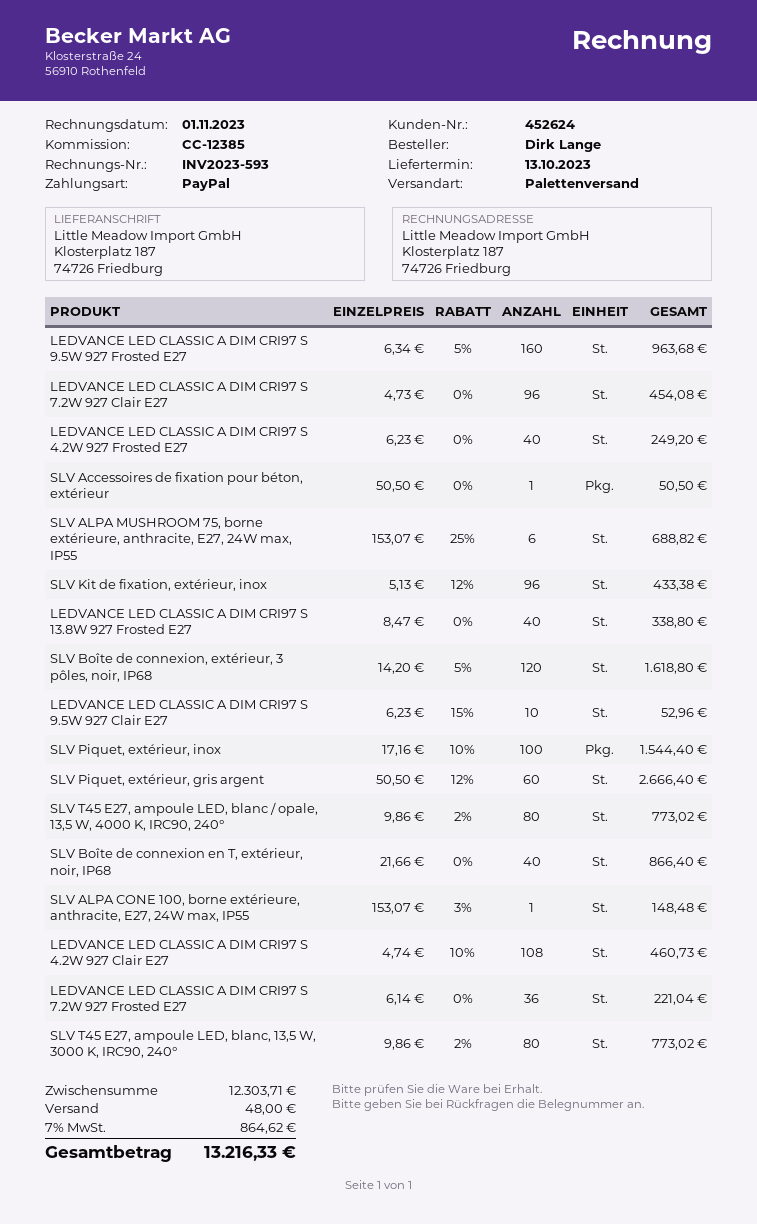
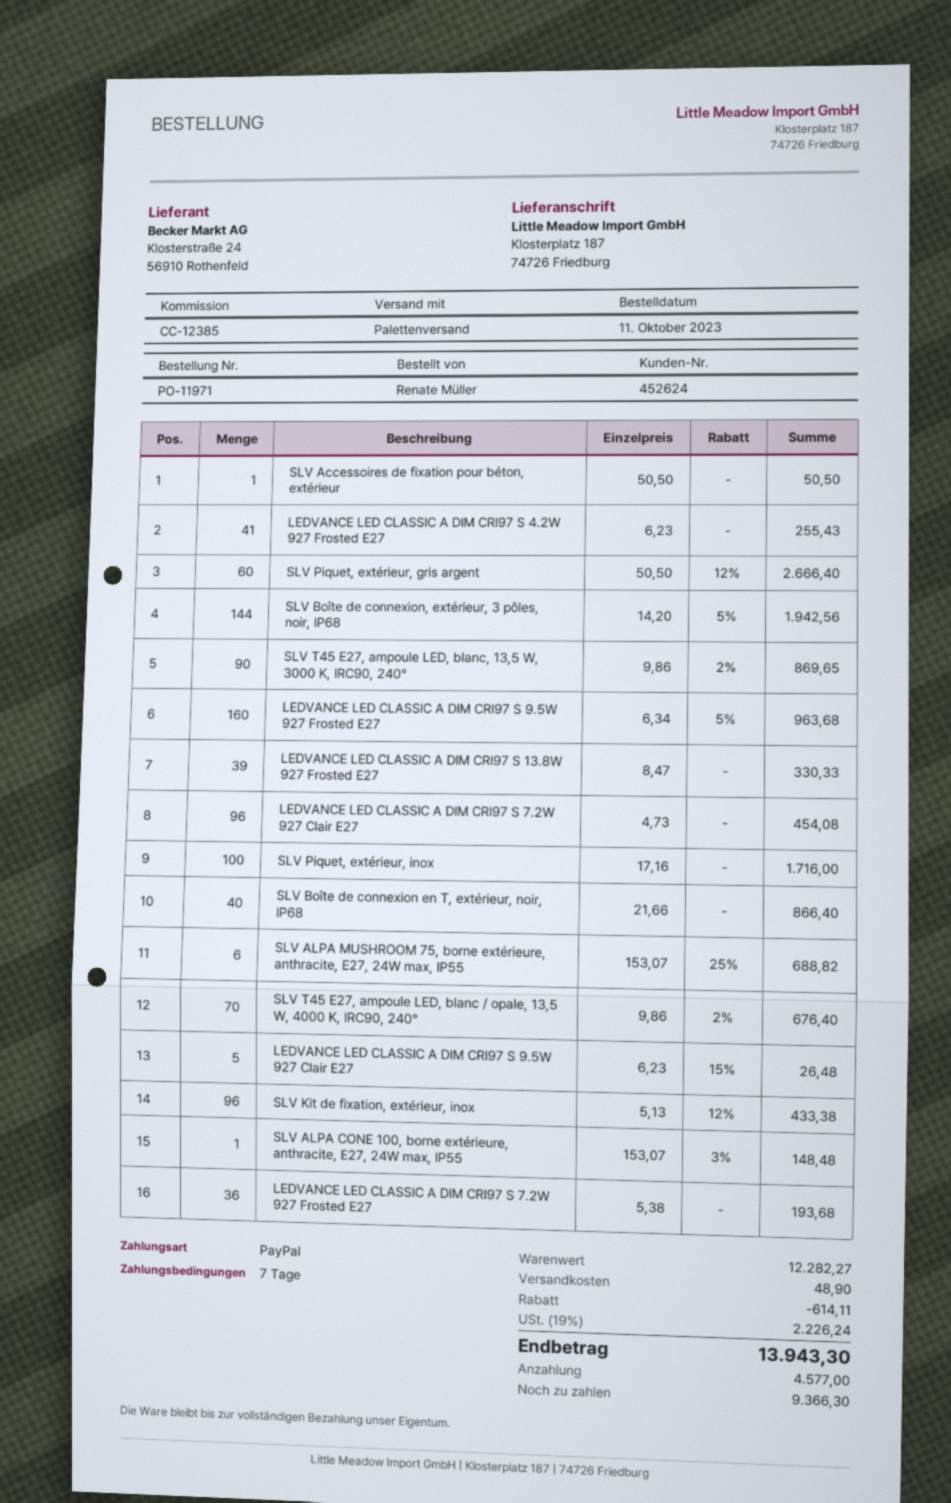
ordered by: Dirk Lange -> Renate Müller
LEDVANCE LED CLASSIC A DIM CRI97 S 4.2W 927 Frosted E27: 40 x 6.23 = 249.20 -> 41 x 6.23 = 255.43
LEDVANCE LED CLASSIC A DIM CRI97 S 13.8W 927 Frosted E27: 40 x 8.47 = 338.80 -> 39 x 8.47 = 330.33
SLV Boîte de connexion, extérieur, 3 pôles, noir, IP68: 120 x 14.20 - 5% = 1618.80 -> 144 x 14.20 - 5% = 1942.56
LEDVANCE LED CLASSIC A DIM CRI97 S 9.5W 927 Clair E27: 10 x 6.23 - 15% = 52.96 -> 5 x 6.23 - 15% = 26.48
SLV Piquet, extérieur, inox: 100 x 17.16 - 10% = 1544.40 -> 100 x 17.16 = 1716.00
SLV T45 E27, ampoule LED, blanc / opale, 13,5 W, 4000 K, IRC90, 240°: 80 x 9.86 - 2% = 773.02 -> 70 x 9.86 - 2% = 676.40
LEDVANCE LED CLASSIC A DIM CRI97 S 4.2W 927 Clair E27: 108 x 4.74 - 10% = 460.73 -> none
LEDVANCE LED CLASSIC A DIM CRI97 S 7.2W 927 Frosted E27: 36 x 6.14 = 221.04 -> 36 x 5.38 = 193.68
SLV T45 E27, ampoule LED, blanc, 13,5 W, 3000 K, IRC90, 240°: 80 x 9.86 - 2% = 773.02 -> 90 x 9.86 - 2% = 869.65
subtotal: 12303.71 -> 12282.27
discount: none -> 614.11
shipping: 48.00 -> 48.90
tax: 7% = 864.62 -> 19% = 2226.24
total: 13216.33 -> 13943.30

